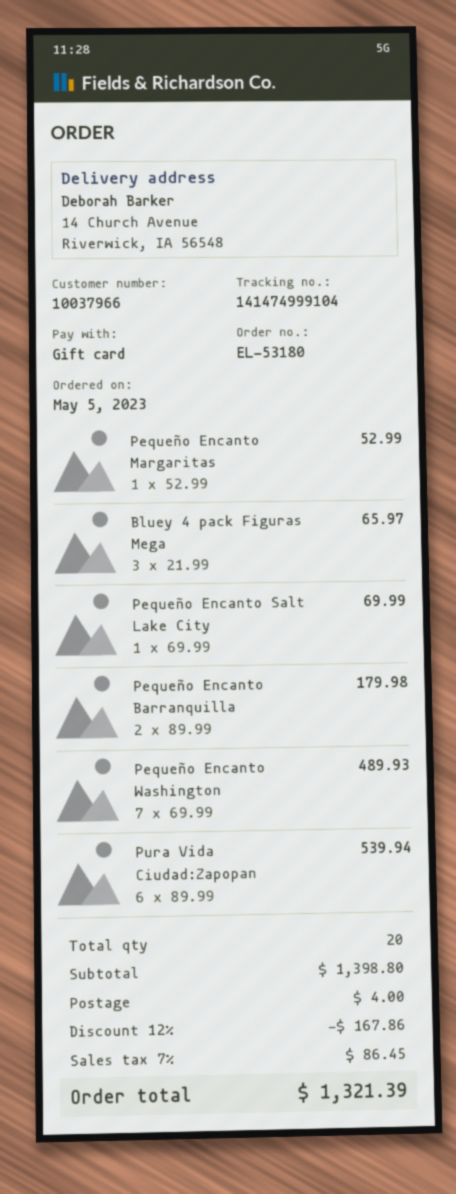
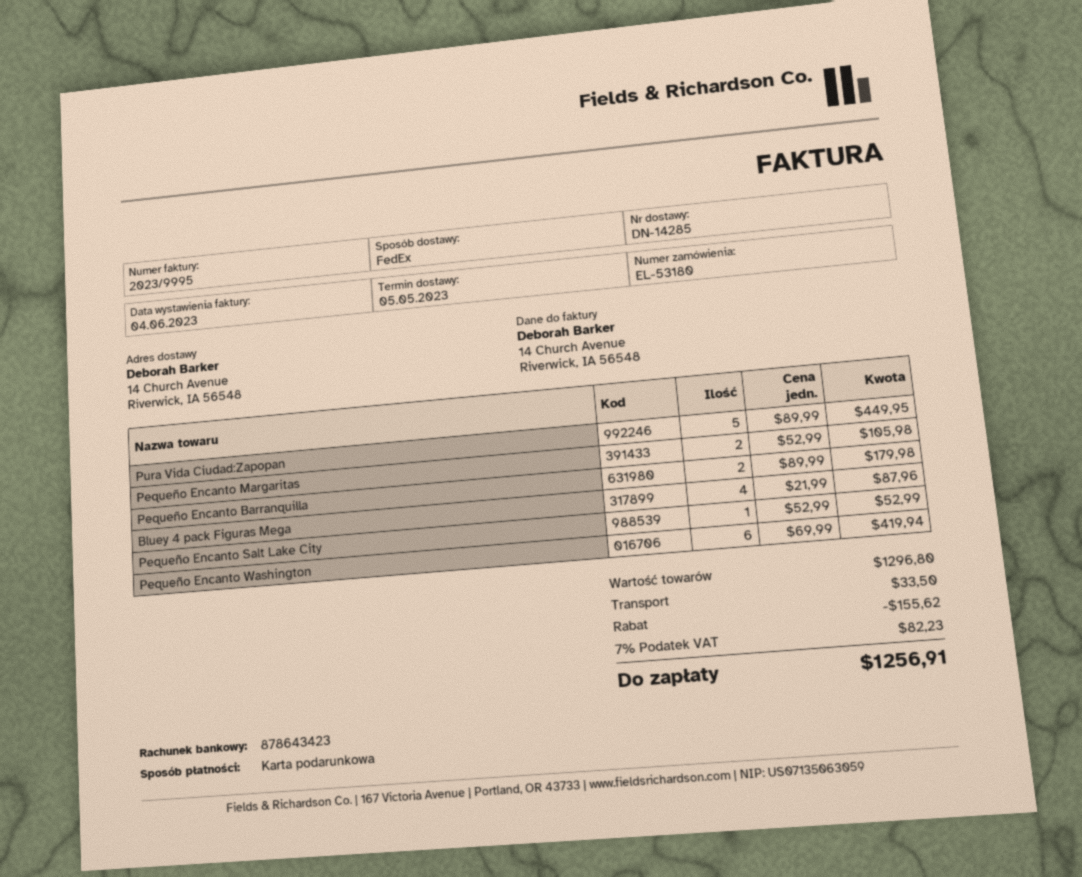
Pequeño Encanto Margaritas: 1 x 52.99 = 52.99 -> 2 x 52.99 = 105.98
Bluey 4 pack Figuras Mega: 3 x 21.99 = 65.97 -> 4 x 21.99 = 87.96
Pequeño Encanto Salt Lake City: 1 x 69.99 = 69.99 -> 1 x 52.99 = 52.99
Pequeño Encanto Washington: 7 x 69.99 = 489.93 -> 6 x 69.99 = 419.94
Pura Vida Ciudad:Zapopan: 6 x 89.99 = 539.94 -> 5 x 89.99 = 449.95
subtotal: 1398.80 -> 1296.80
discount: 167.86 -> 155.62
shipping: 4.00 -> 33.50
tax: 7% = 86.45 -> 7% = 82.23
total: 1321.39 -> 1256.91

